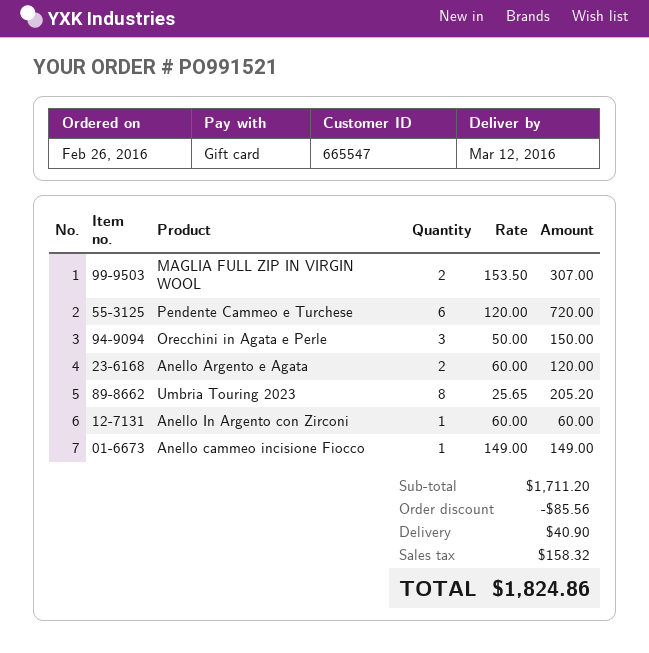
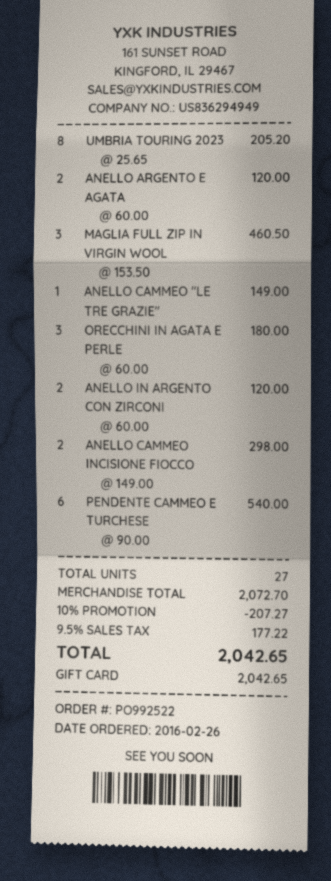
order number: PO991521 -> PO992522
MAGLIA FULL ZIP IN VIRGIN WOOL: 2 x 153.50 = 307.00 -> 3 x 153.50 = 460.50
Pendente Cammeo e Turchese: 6 x 120.00 = 720.00 -> 6 x 90.00 = 540.00
Orecchini in Agata e Perle: 3 x 50.00 = 150.00 -> 3 x 60.00 = 180.00
Anello In Argento con Zirconi: 1 x 60.00 = 60.00 -> 2 x 60.00 = 120.00
Anello cammeo incisione Fiocco: 1 x 149.00 = 149.00 -> 2 x 149.00 = 298.00
ANELLO CAMMEO "LE TRE GRAZIE": none -> 1 x 149.00 = 149.00
subtotal: 1711.20 -> 2072.70
discount: 85.56 -> 207.27
shipping: 40.90 -> none
tax: 158.32 -> 177.22
total: 1824.86 -> 2042.65

